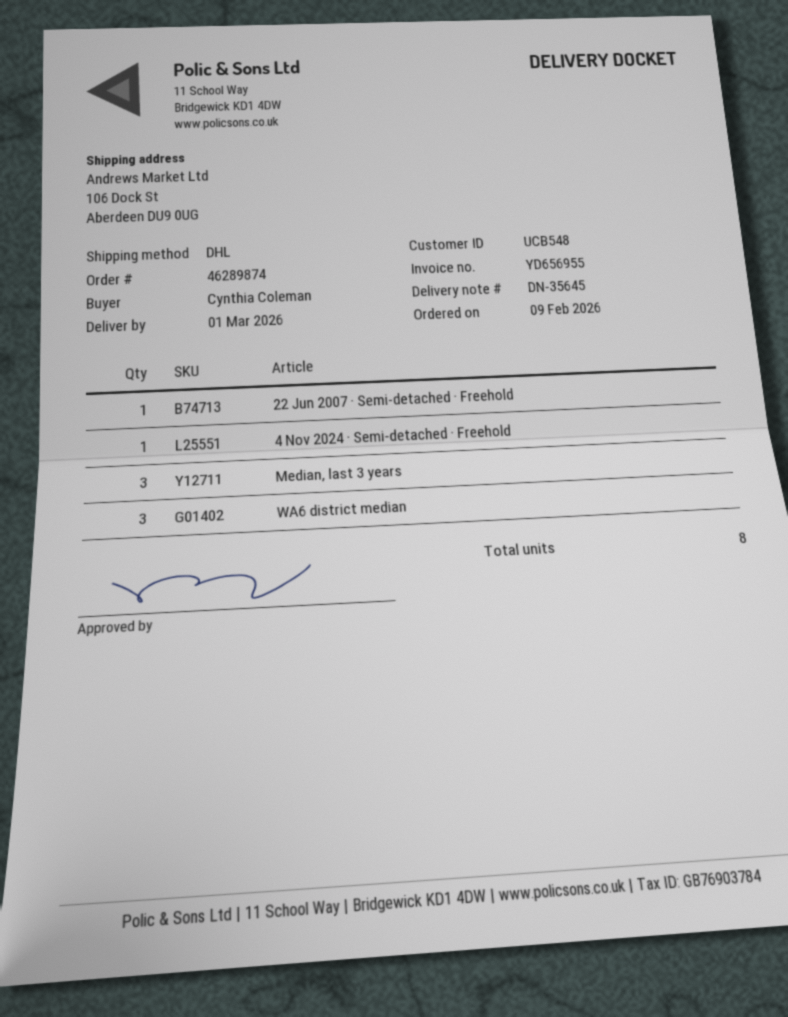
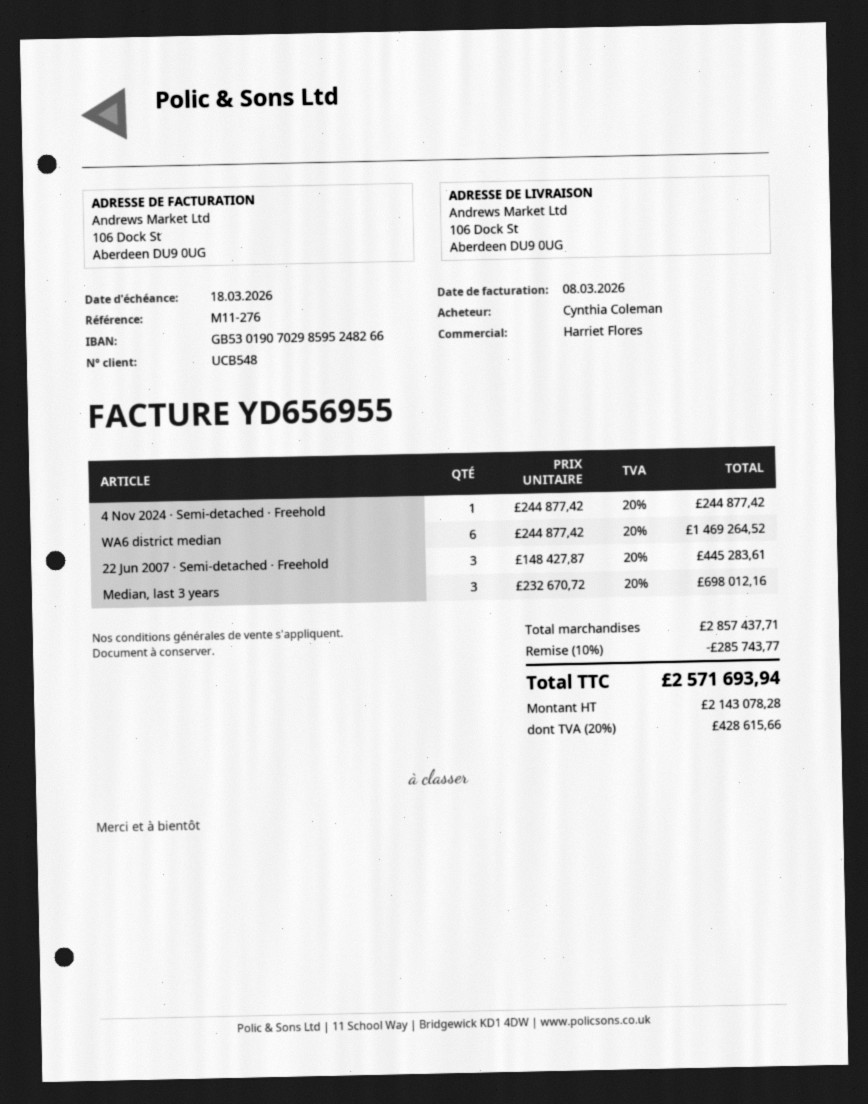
22 Jun 2007 · Semi-detached · Freehold: 1 -> 3
WA6 district median: 3 -> 6

